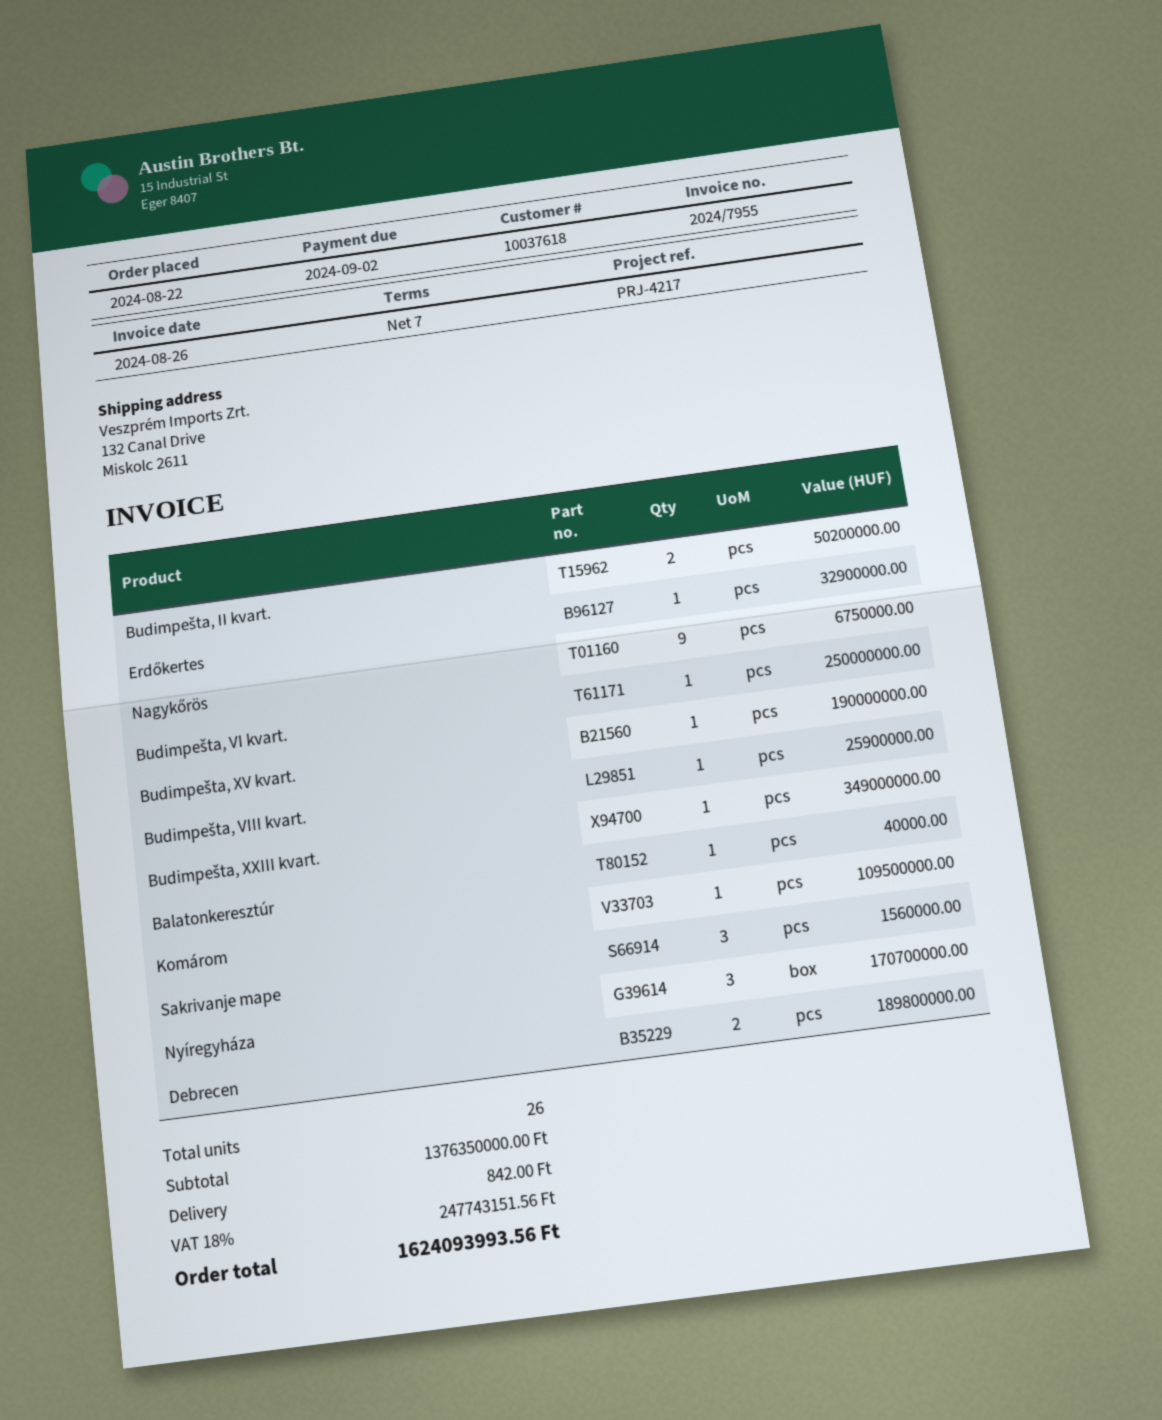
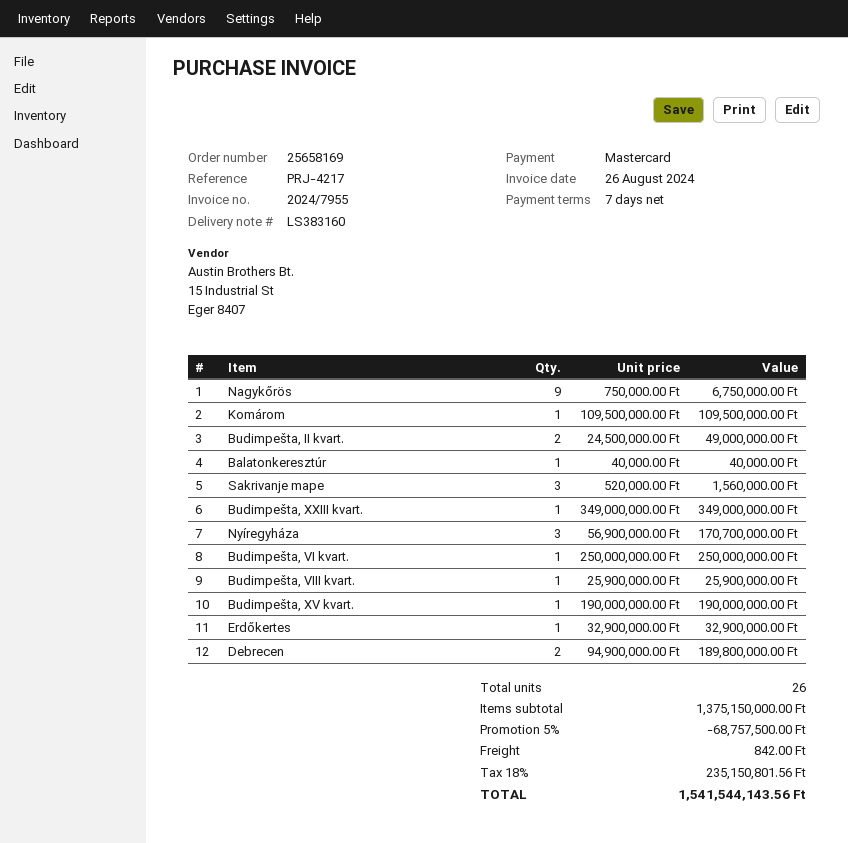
Budimpešta, II kvart.: 2 for 50200000.00 -> 2 for 49000000.00
subtotal: 1376350000.00 -> 1375150000.00
discount: none -> 5% = 68757500.00
tax: 18% = 247743151.56 -> 18% = 235150801.56
total: 1624093993.56 -> 1541544143.56

